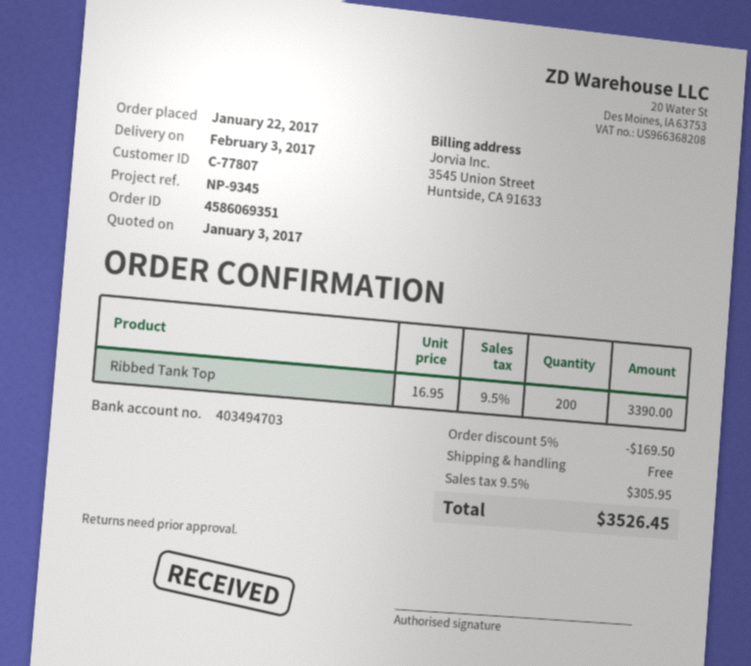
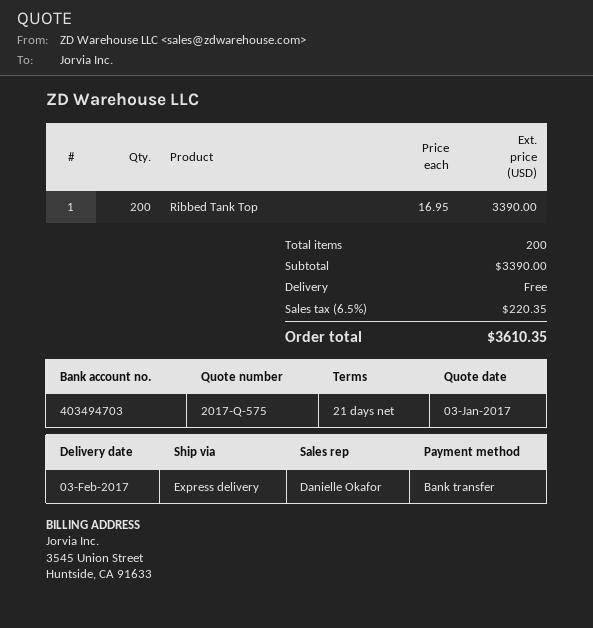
discount: 5% = 169.50 -> none
tax: 9.5% = 305.95 -> 6.5% = 220.35
total: 3526.45 -> 3610.35

